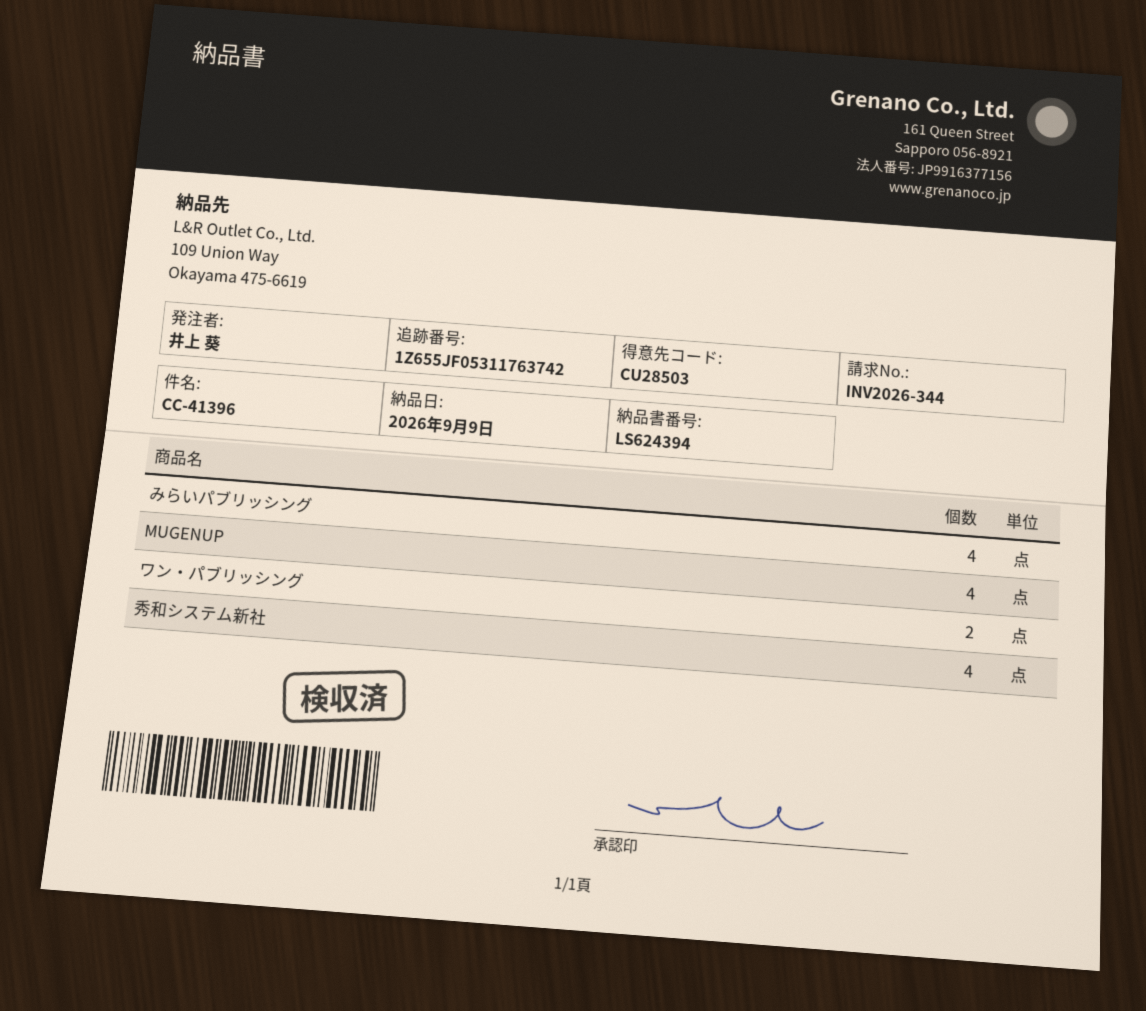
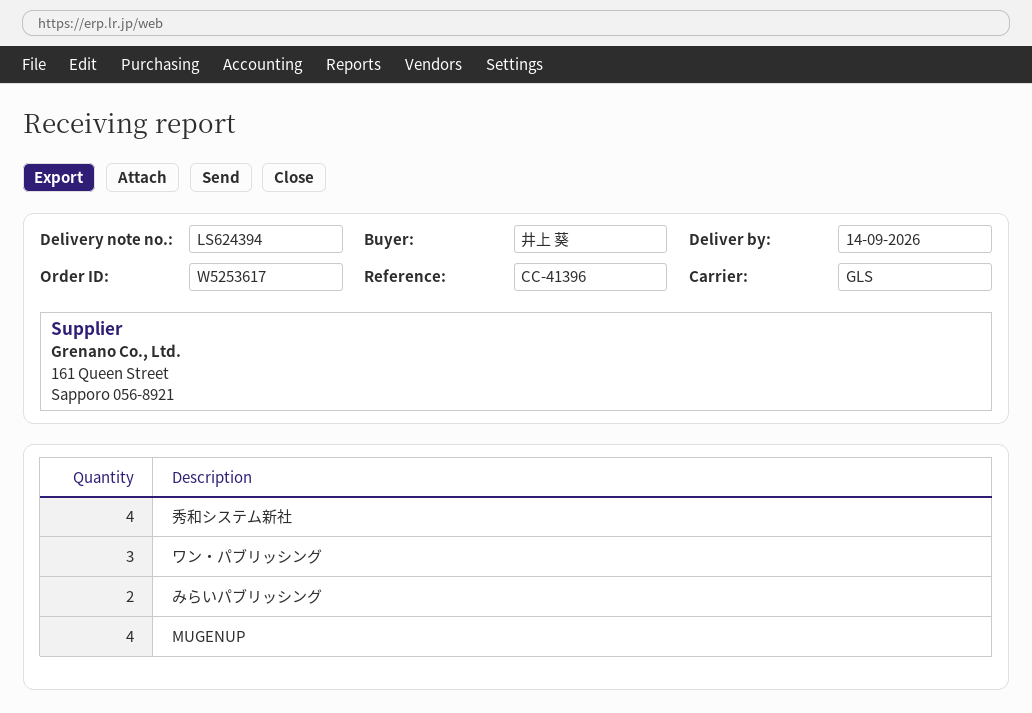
delivery date: 2026-09-09 -> 2026-09-14
みらいパブリッシング: 4 -> 2
ワン・パブリッシング: 2 -> 3

